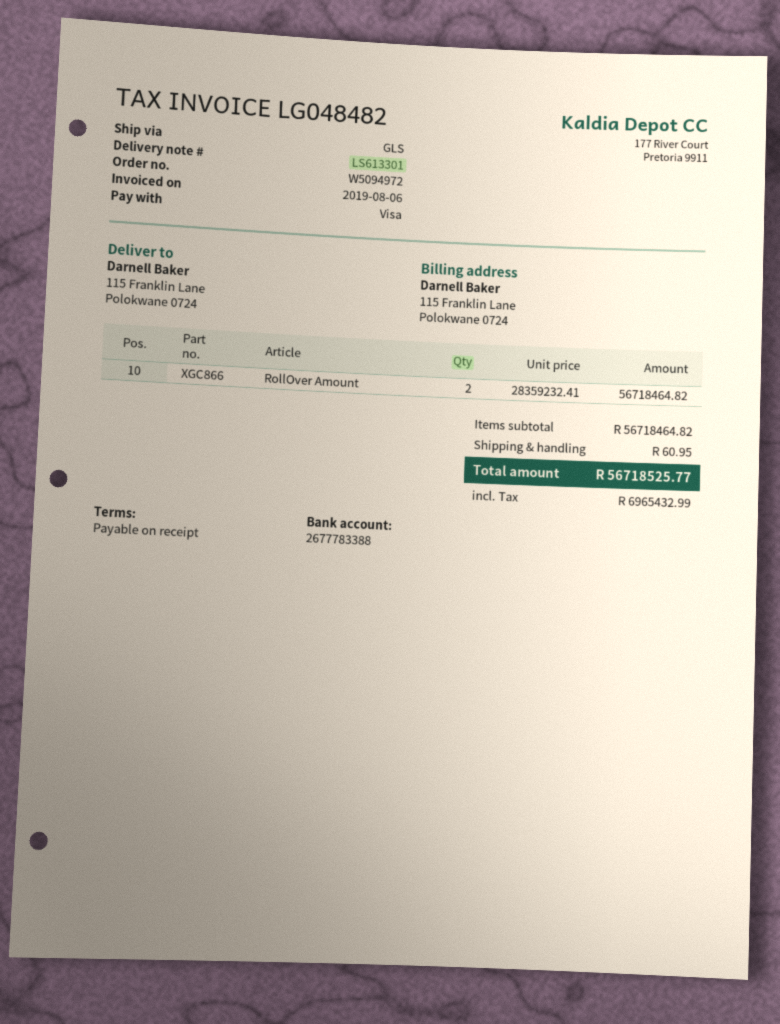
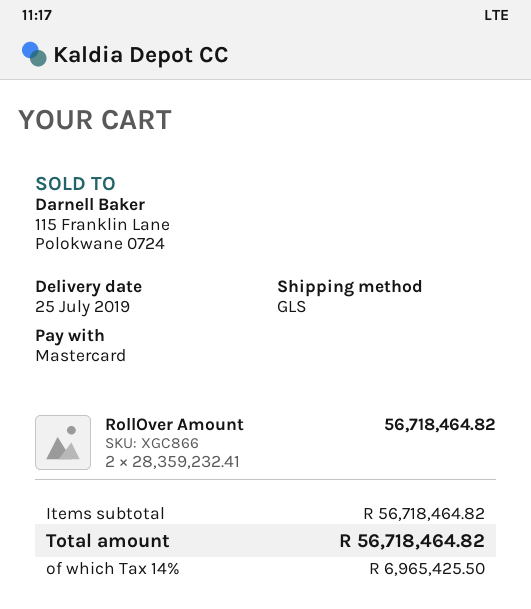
payment method: Visa -> Mastercard
shipping: 60.95 -> none
tax: 6965432.99 -> 6965425.50
total: 56718525.77 -> 56718464.82

